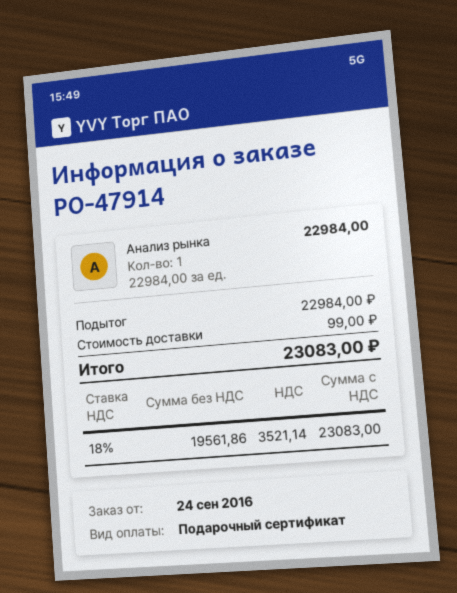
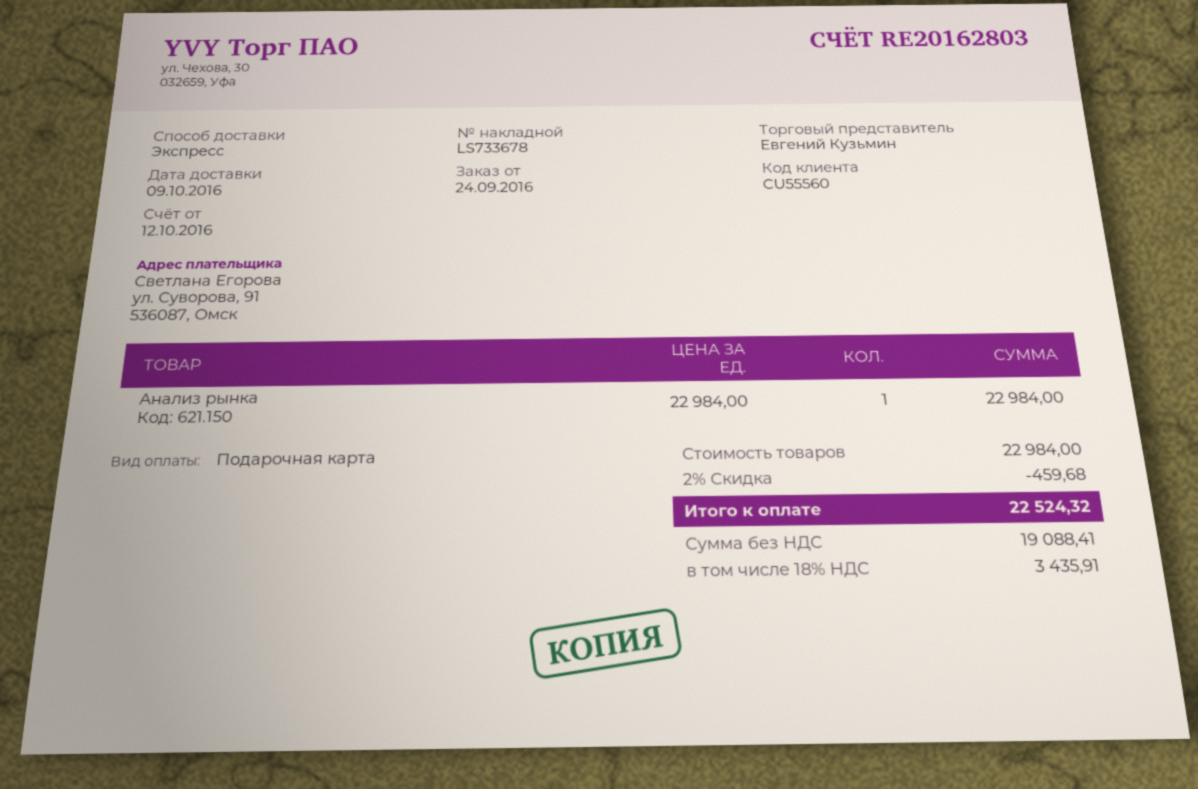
discount: none -> 2% = 459.68
shipping: 99.00 -> none
net: 19561.86 -> 19088.41
tax: 18% = 3521.14 -> 18% = 3435.91
total: 23083.00 -> 22524.32

